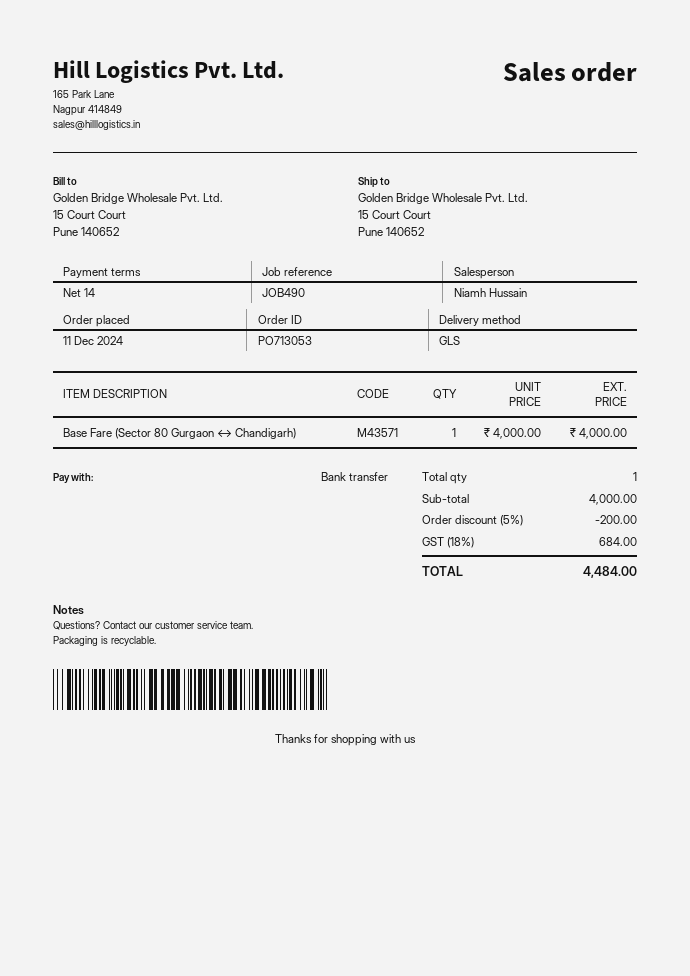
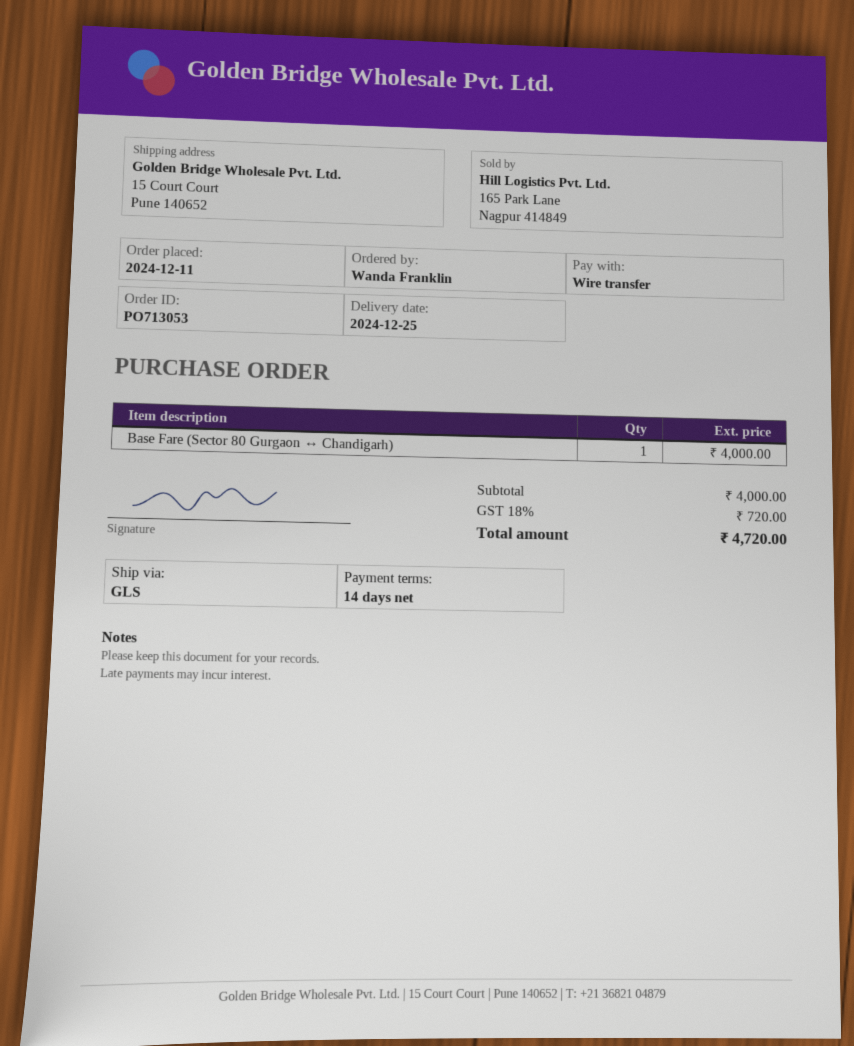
discount: 5% = 200.00 -> none
tax: 18% = 684.00 -> 18% = 720.00
total: 4484.00 -> 4720.00

